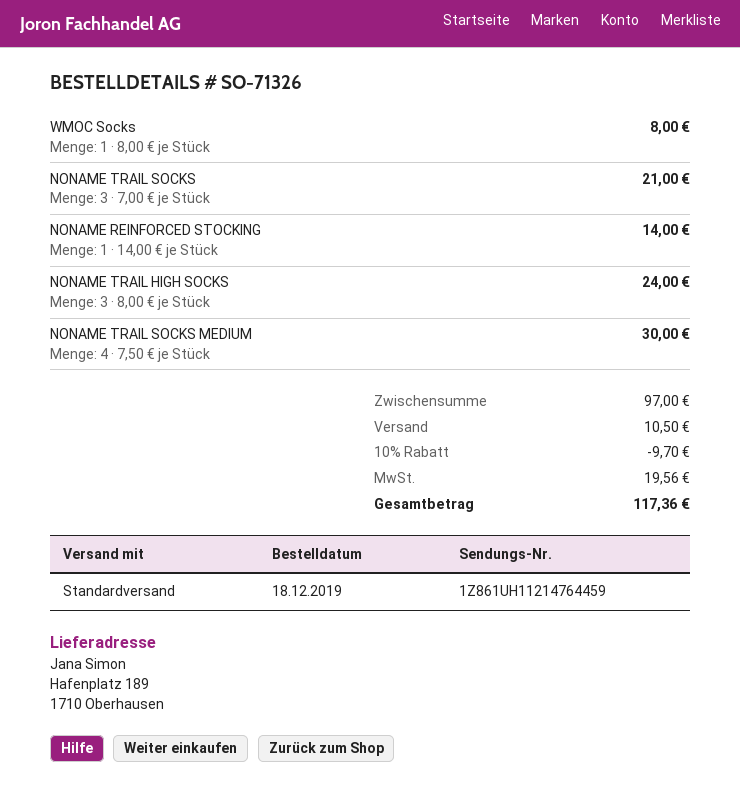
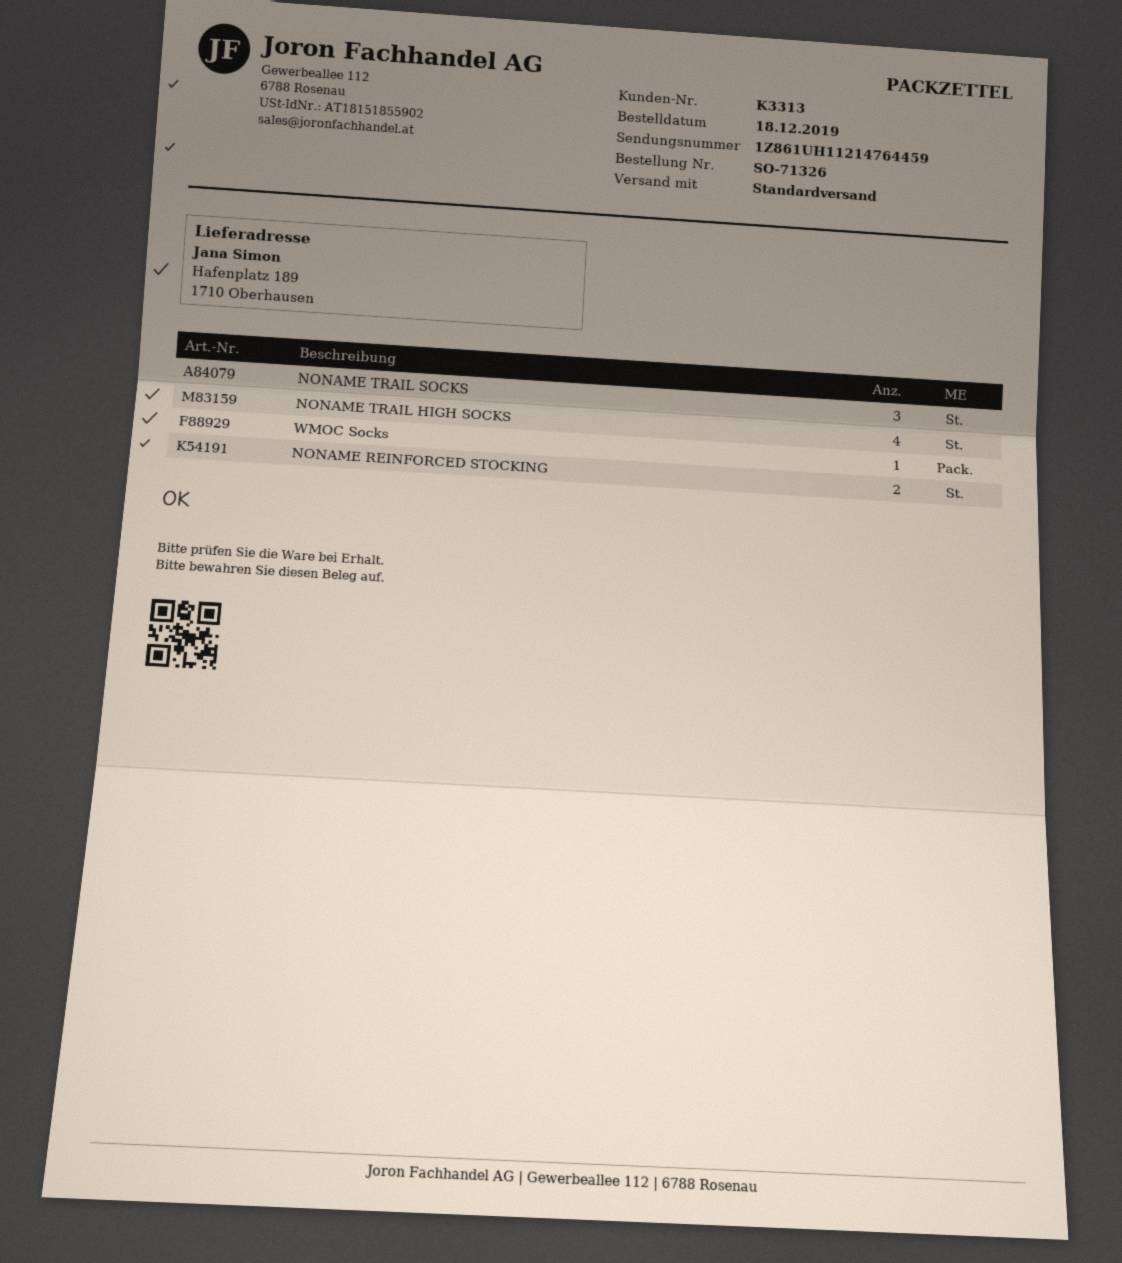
NONAME REINFORCED STOCKING: 1 -> 2
NONAME TRAIL HIGH SOCKS: 3 -> 4
NONAME TRAIL SOCKS MEDIUM: 4 -> none

